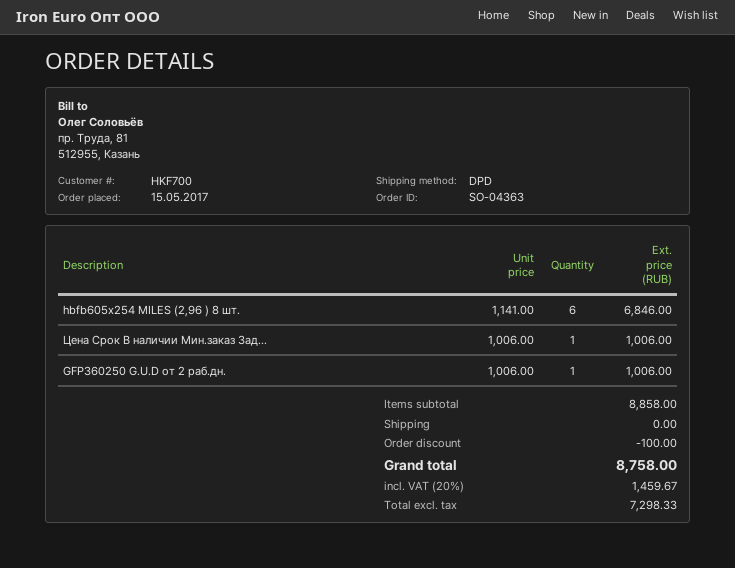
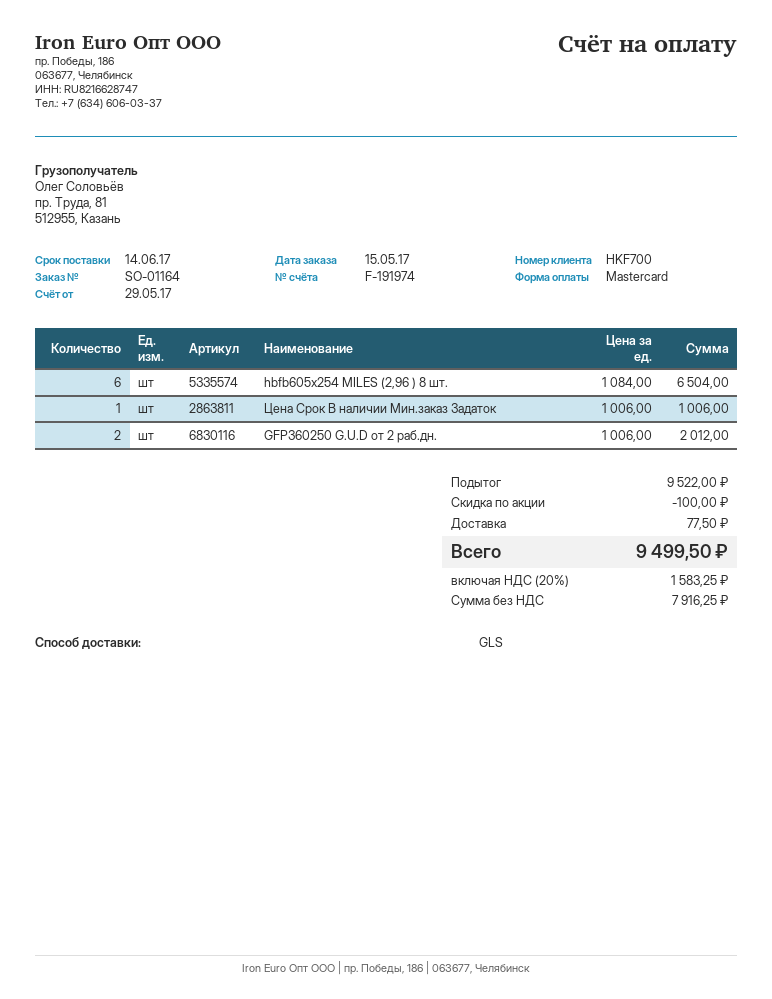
order number: SO-04363 -> SO-01164
shipping method: DPD -> GLS
hbfb605x254 MILES (2,96 ) 8 шт.: 6 x 1141.00 = 6846.00 -> 6 x 1084.00 = 6504.00
GFP360250 G.U.D от 2 раб.дн.: 1 x 1006.00 = 1006.00 -> 2 x 1006.00 = 2012.00
subtotal: 8858.00 -> 9522.00
shipping: 0.00 -> 77.50
net: 7298.33 -> 7916.25
tax: 20% = 1459.67 -> 20% = 1583.25
total: 8758.00 -> 9499.50

